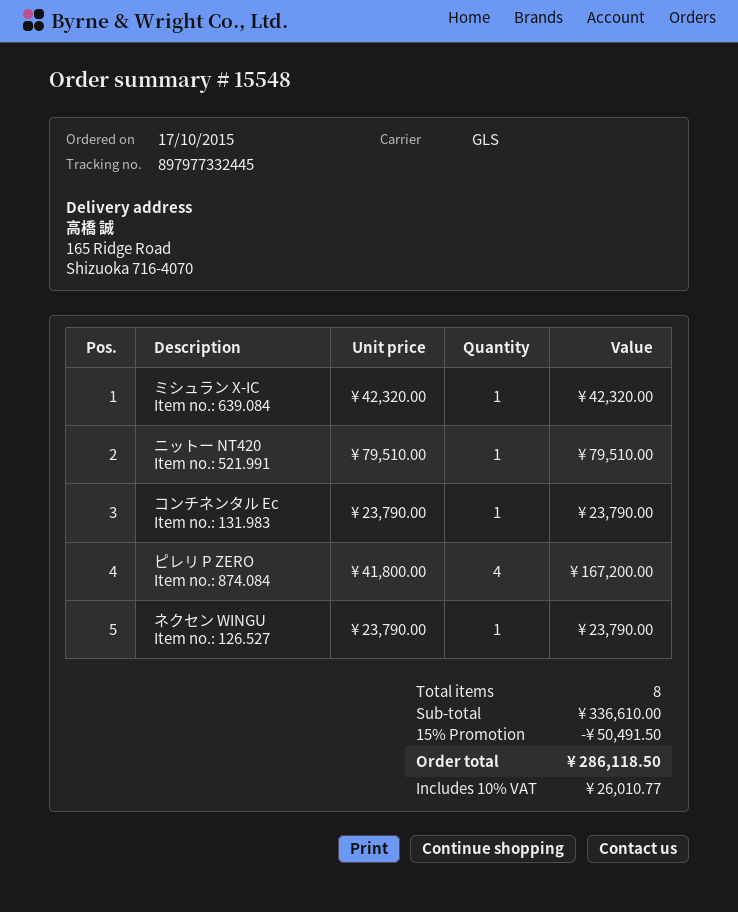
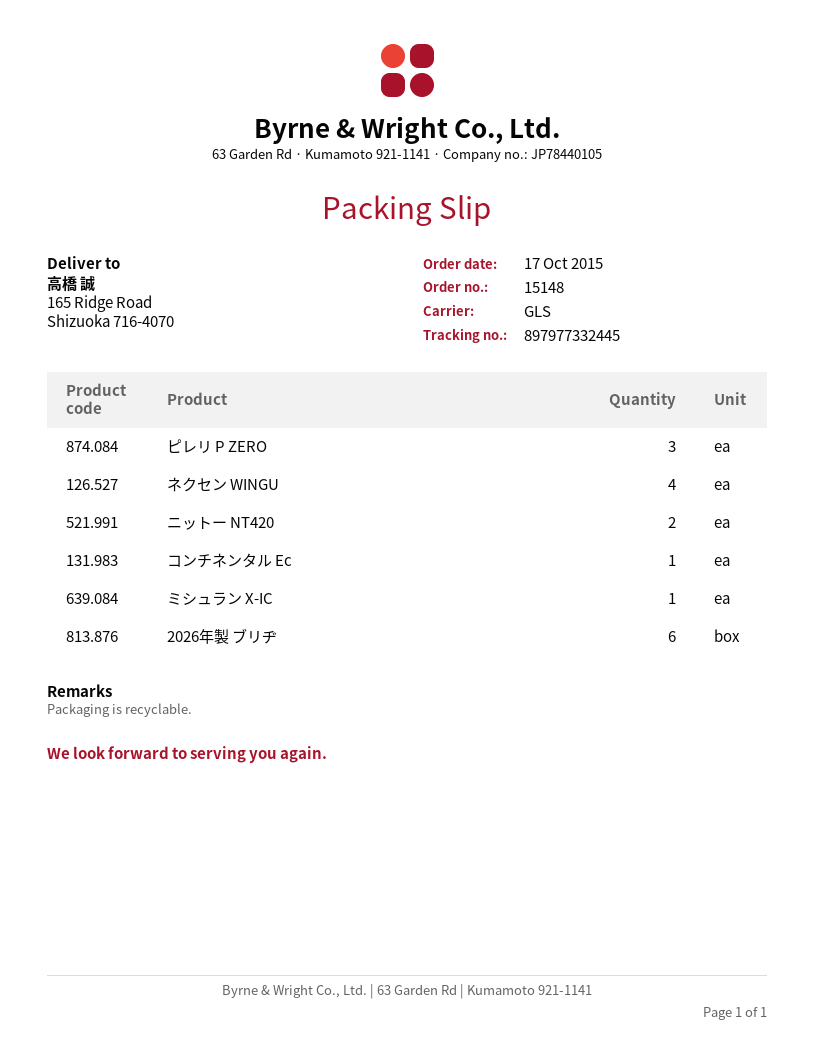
order number: 15548 -> 15148
ニットー NT420: 1 -> 2
ピレリ P ZERO: 4 -> 3
ネクセン WINGU: 1 -> 4
2026年製 ブリヂ: none -> 6

